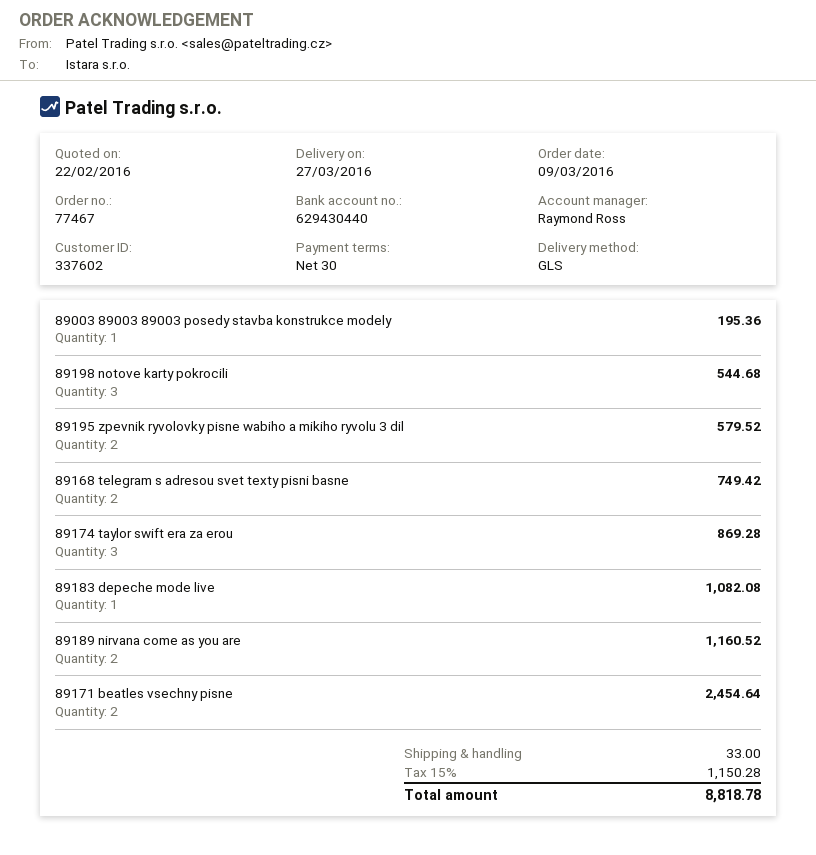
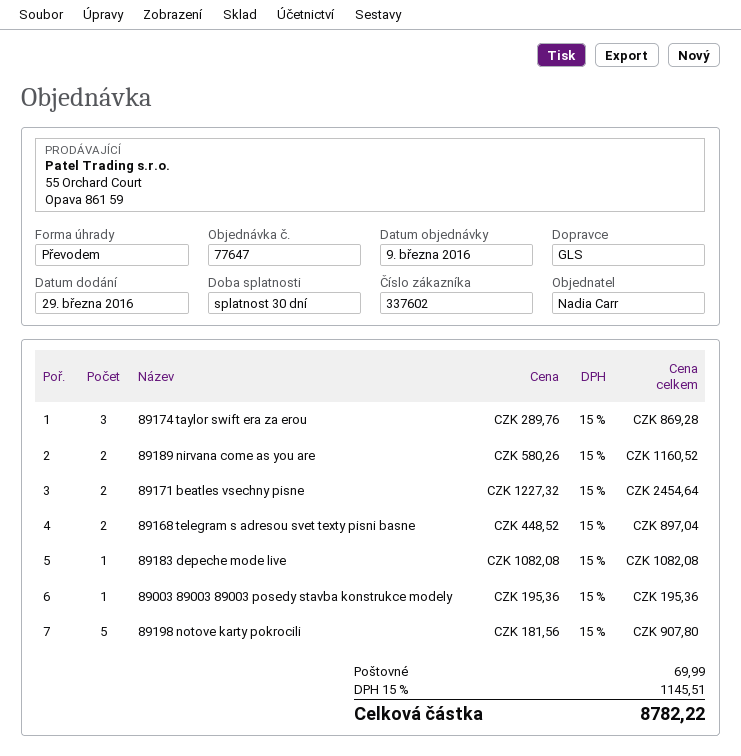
order number: 77467 -> 77647
delivery date: 2016-03-27 -> 2016-03-29
89198 notove karty pokrocili: 3 for 544.68 -> 5 for 907.80
89195 zpevnik ryvolovky pisne wabiho a mikiho ryvolu 3 dil: 2 for 579.52 -> none
89168 telegram s adresou svet texty pisni basne: 2 for 749.42 -> 2 for 897.04
shipping: 33.00 -> 69.99
tax: 15% = 1150.28 -> 15% = 1145.51
total: 8818.78 -> 8782.22

